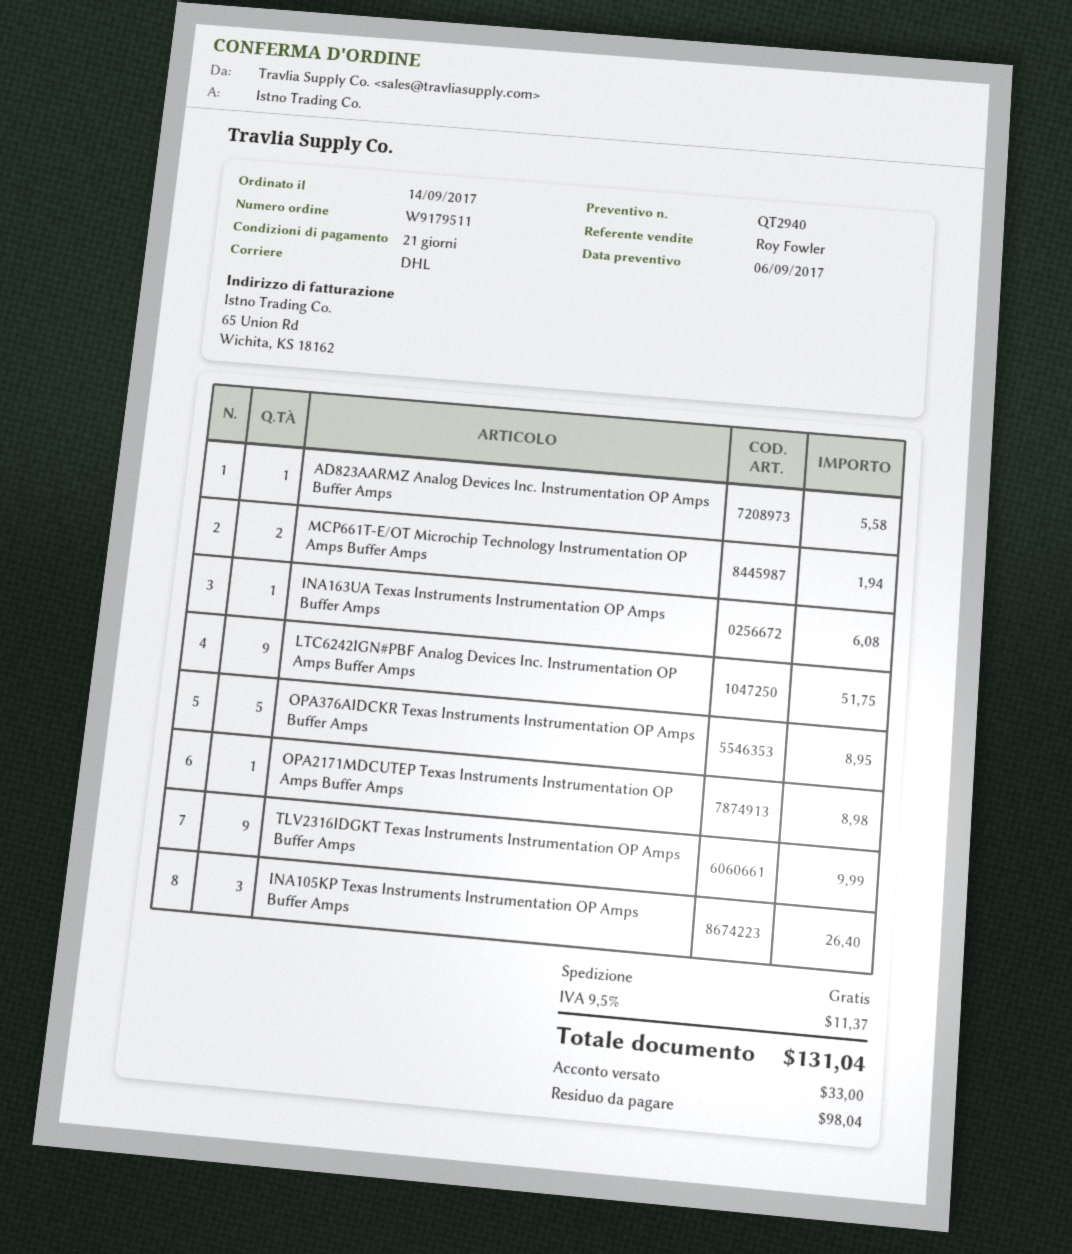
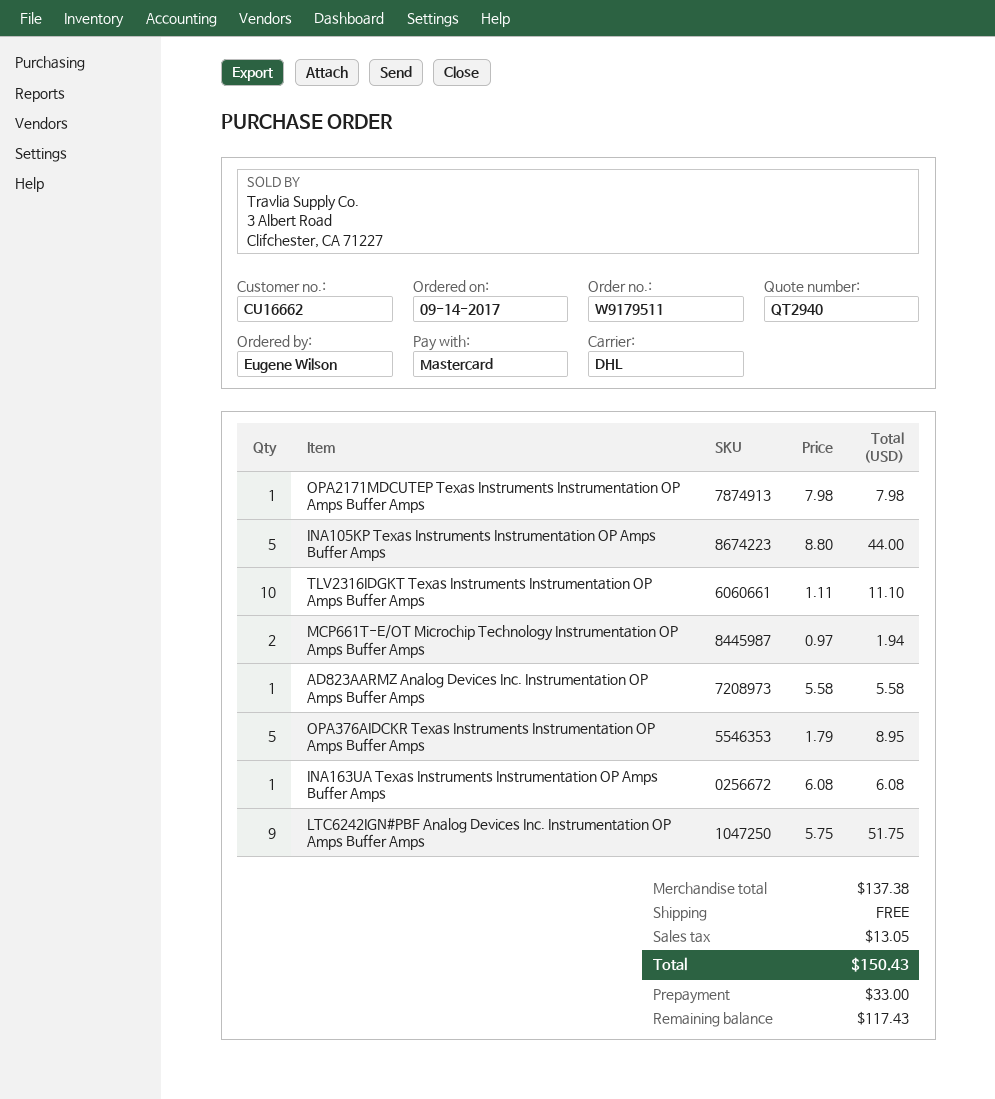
OPA2171MDCUTEP Texas Instruments Instrumentation OP Amps Buffer Amps: 1 for 8.98 -> 1 for 7.98
TLV2316IDGKT Texas Instruments Instrumentation OP Amps Buffer Amps: 9 for 9.99 -> 10 for 11.10
INA105KP Texas Instruments Instrumentation OP Amps Buffer Amps: 3 for 26.40 -> 5 for 44.00
tax: 11.37 -> 13.05
total: 131.04 -> 150.43
balance: 98.04 -> 117.43

